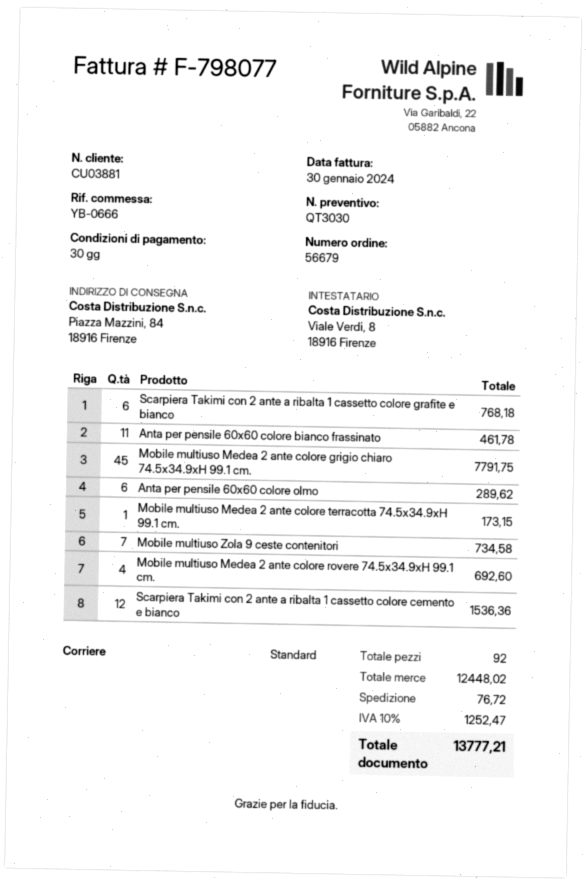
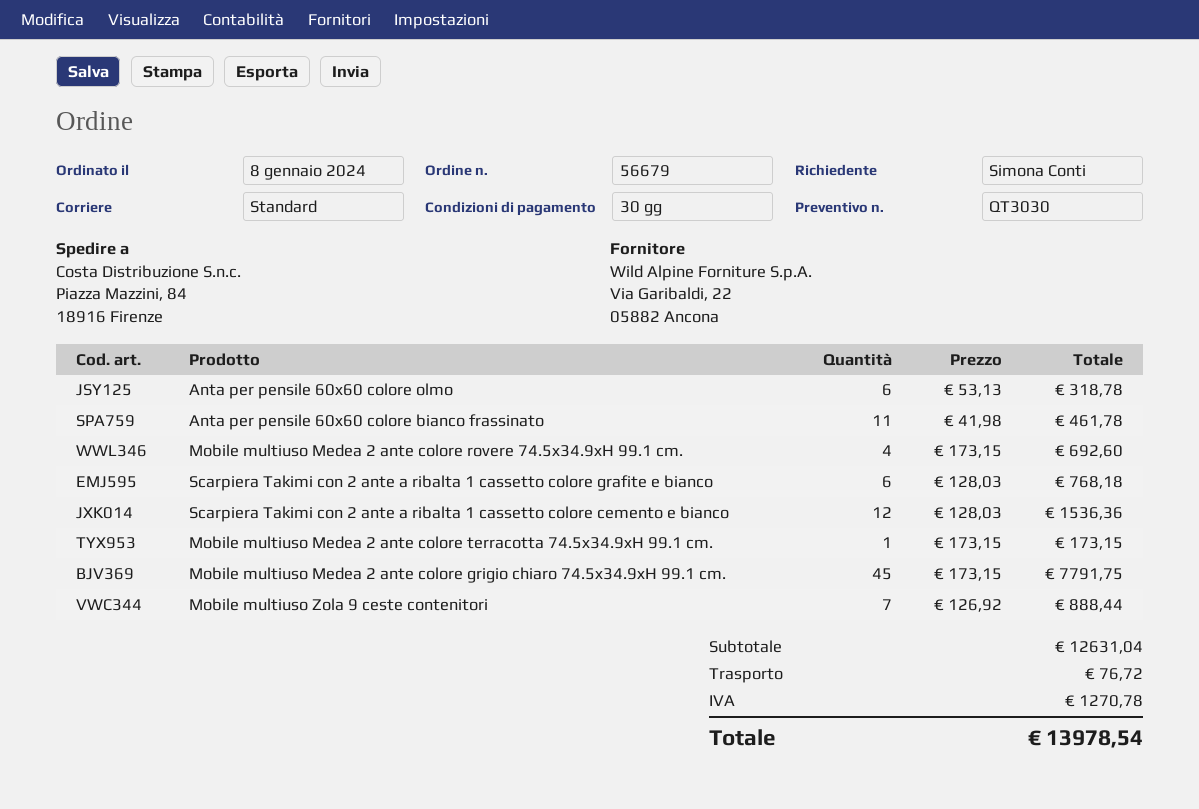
Anta per pensile 60x60 colore olmo: 6 for 289.62 -> 6 for 318.78
Mobile multiuso Zola 9 ceste contenitori: 7 for 734.58 -> 7 for 888.44
subtotal: 12448.02 -> 12631.04
tax: 1252.47 -> 1270.78
total: 13777.21 -> 13978.54

